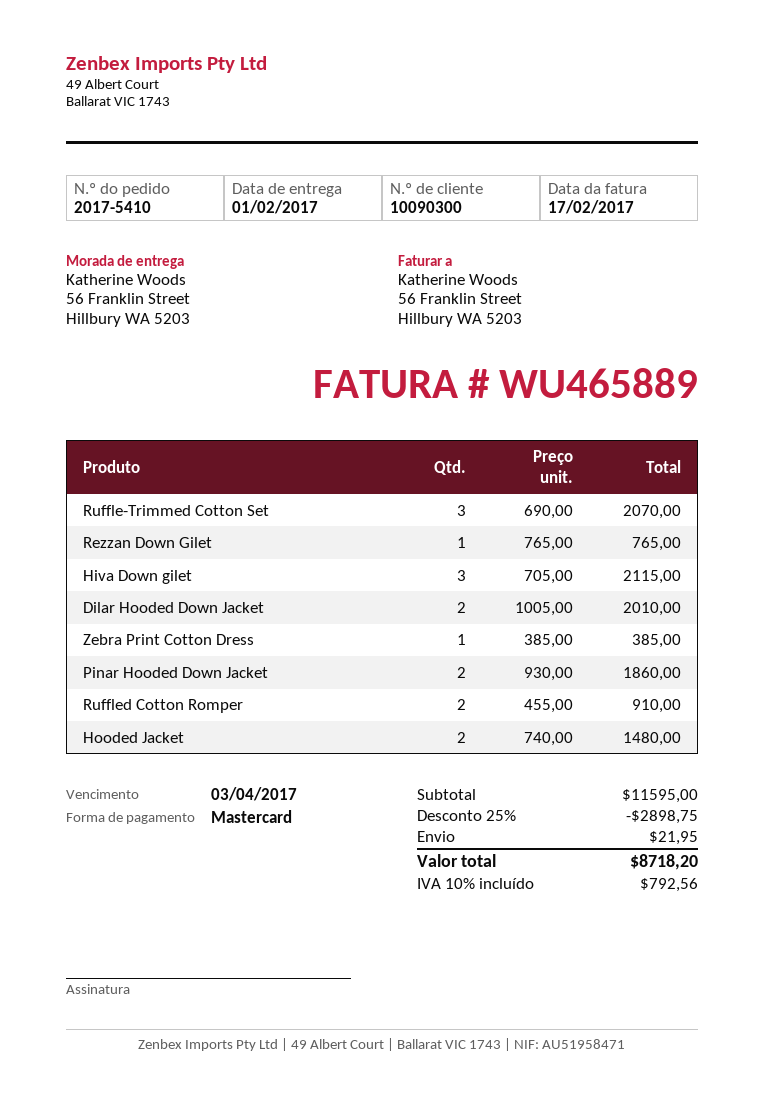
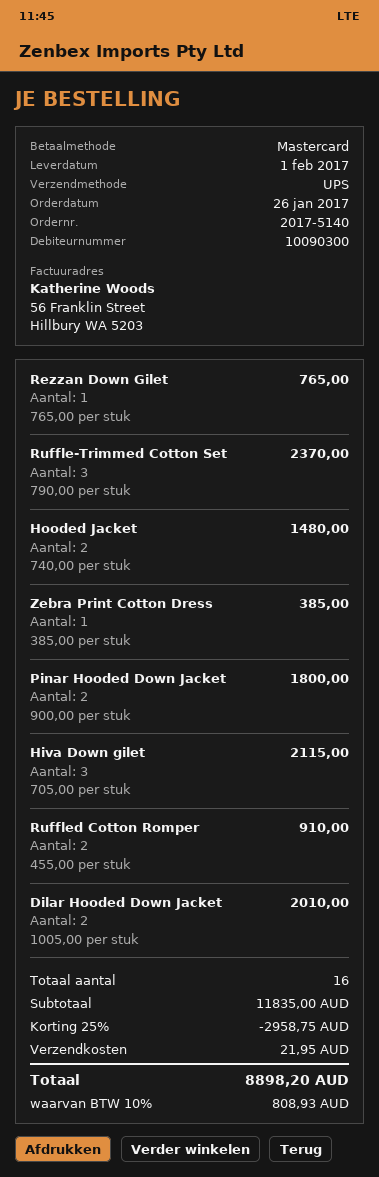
order number: 2017-5410 -> 2017-5140
Ruffle-Trimmed Cotton Set: 3 x 690.00 = 2070.00 -> 3 x 790.00 = 2370.00
Pinar Hooded Down Jacket: 2 x 930.00 = 1860.00 -> 2 x 900.00 = 1800.00
subtotal: 11595.00 -> 11835.00
discount: 25% = 2898.75 -> 25% = 2958.75
tax: 10% = 792.56 -> 10% = 808.93
total: 8718.20 -> 8898.20

